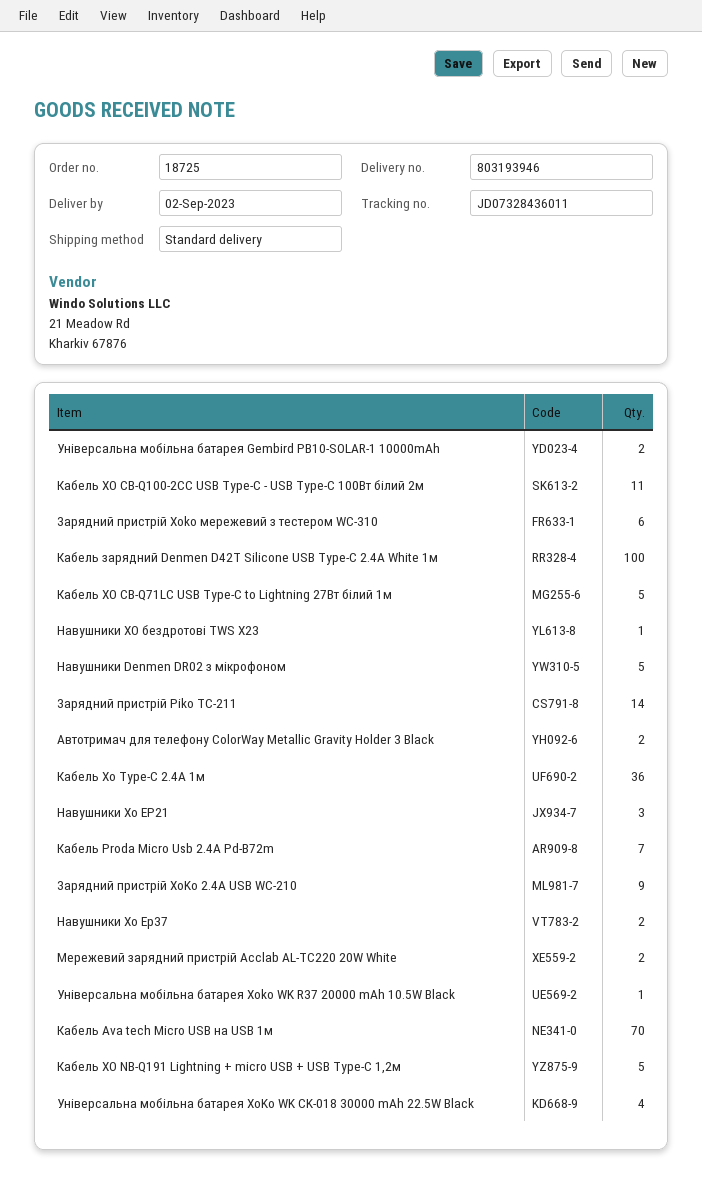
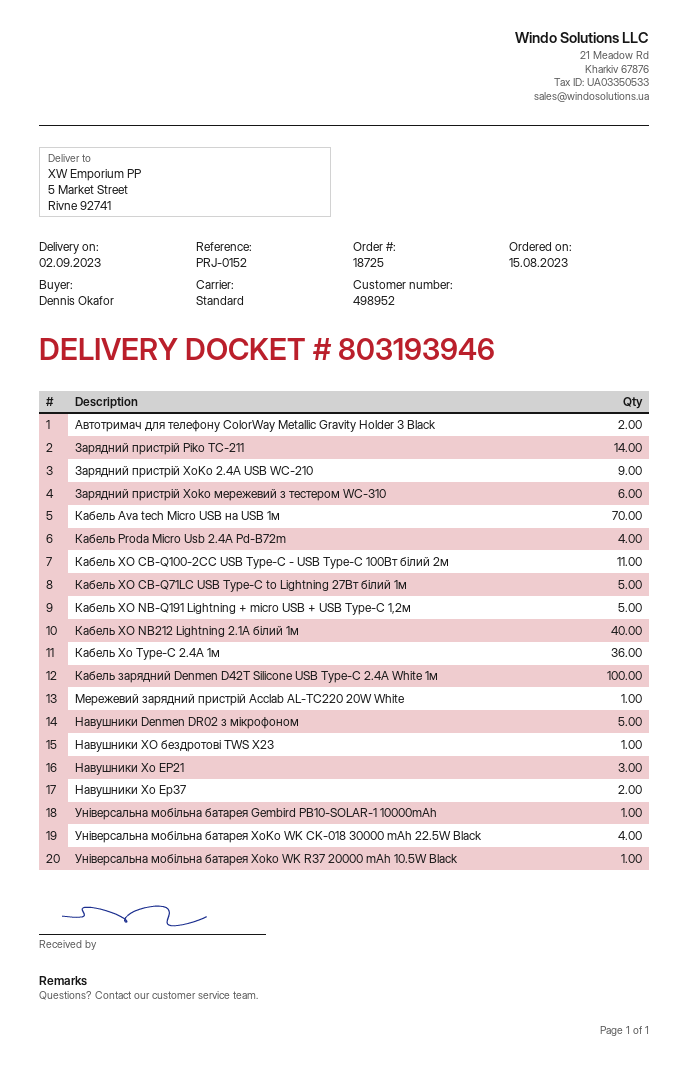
Універсальна мобільна батарея Gembird PB10-SOLAR-1 10000mAh: 2 -> 1
Кабель Proda Micro Usb 2.4A Pd-B72m: 7 -> 4
Мережевий зарядний пристрій Acclab AL-TC220 20W White: 2 -> 1
Кабель XO NB212 Lightning 2.1A білий 1м: none -> 40

